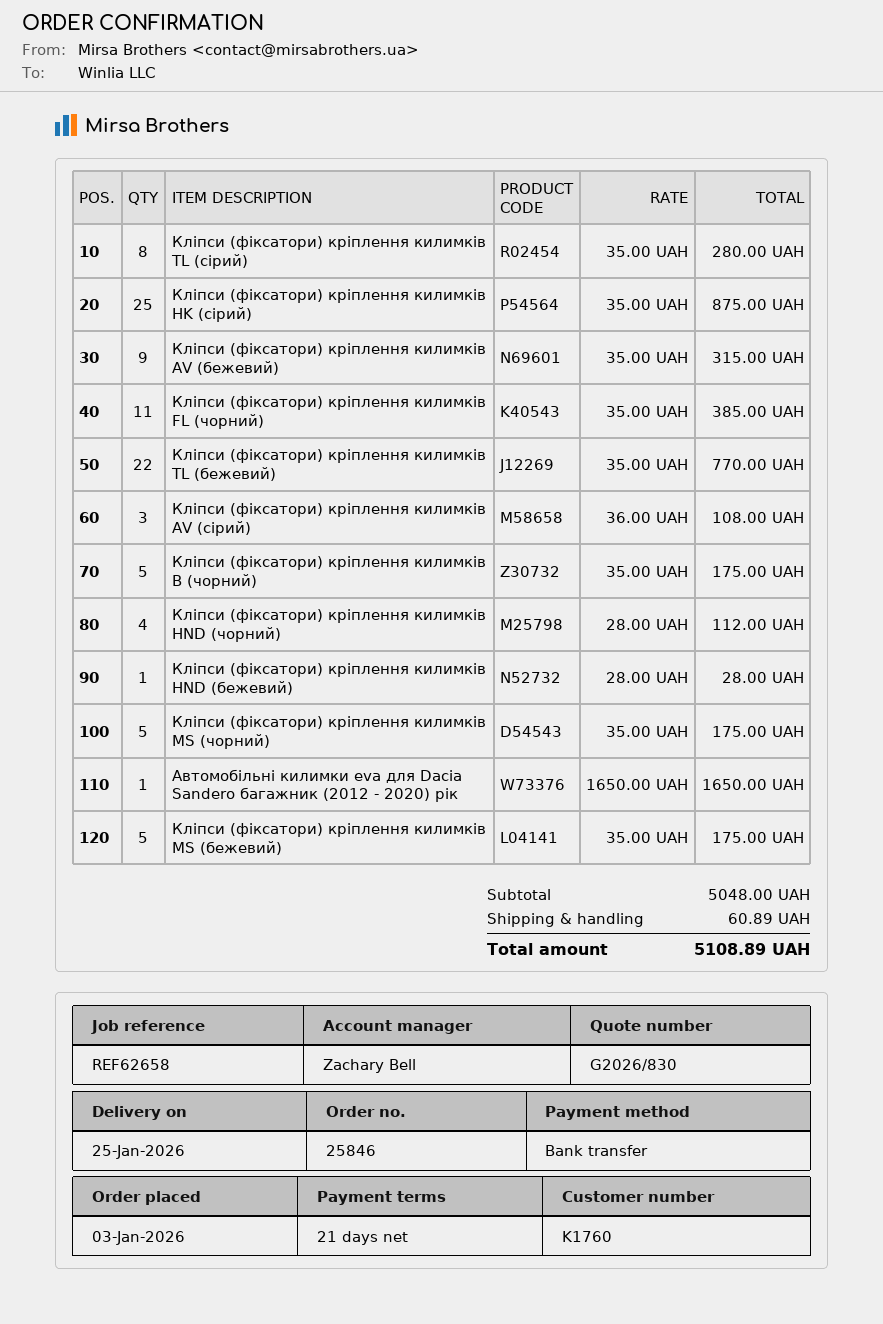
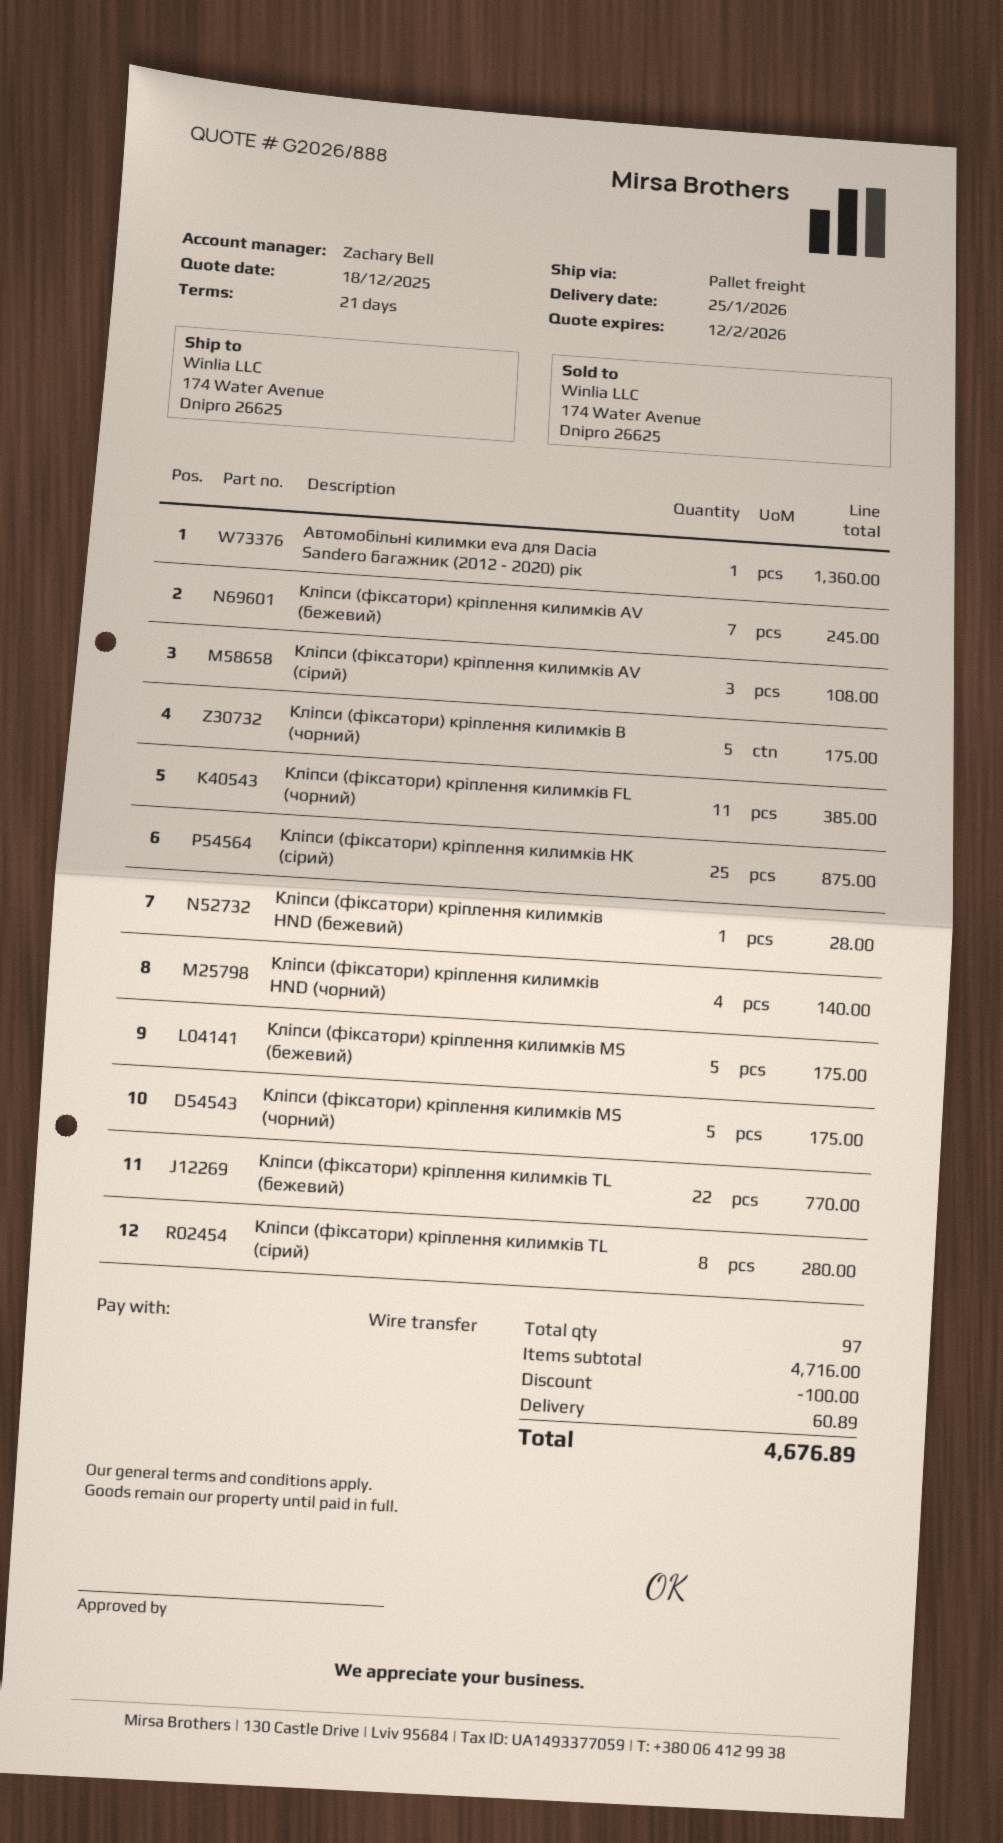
quote number: G2026/830 -> G2026/888
Кліпси (фіксатори) кріплення килимків AV (бежевий): 9 for 315.00 -> 7 for 245.00
Кліпси (фіксатори) кріплення килимків HND (чорний): 4 for 112.00 -> 4 for 140.00
Автомобільні килимки eva для Dacia Sandero багажник (2012 - 2020) рік: 1 for 1650.00 -> 1 for 1360.00
subtotal: 5048.00 -> 4716.00
discount: none -> 100.00
total: 5108.89 -> 4676.89

